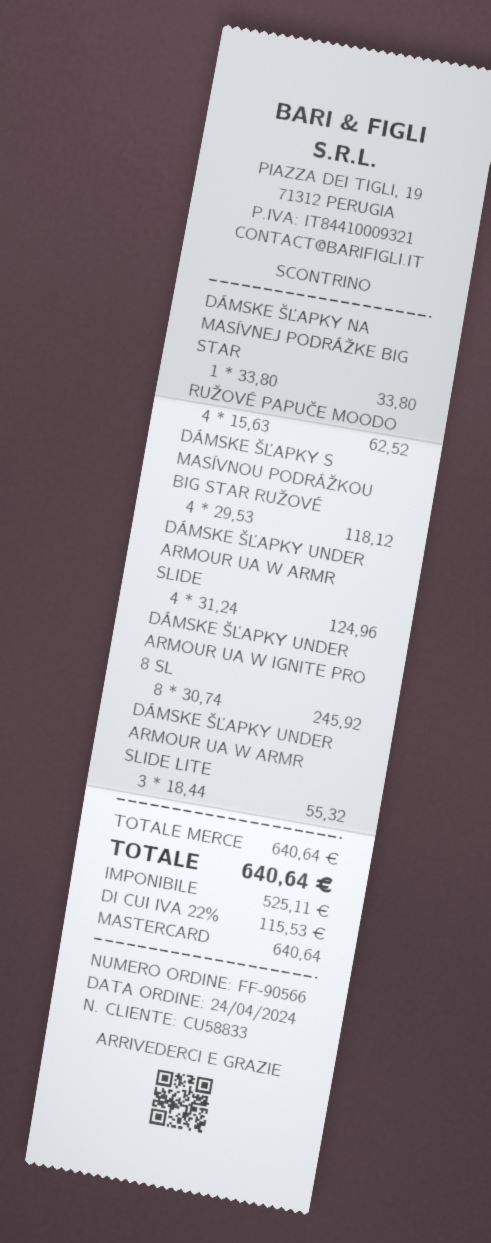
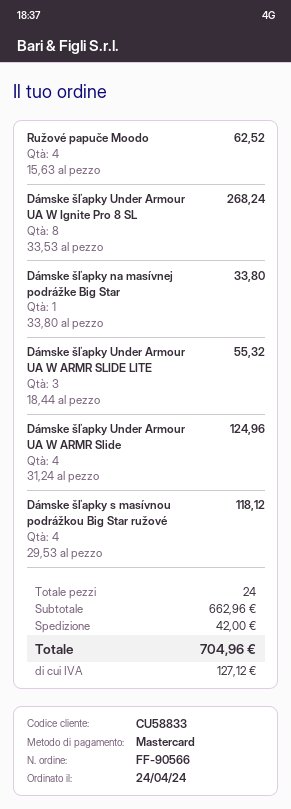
DÁMSKE ŠĽAPKY UNDER ARMOUR UA W IGNITE PRO 8 SL: 8 x 30.74 = 245.92 -> 8 x 33.53 = 268.24
subtotal: 640.64 -> 662.96
shipping: none -> 42.00
tax: 115.53 -> 127.12
total: 640.64 -> 704.96

